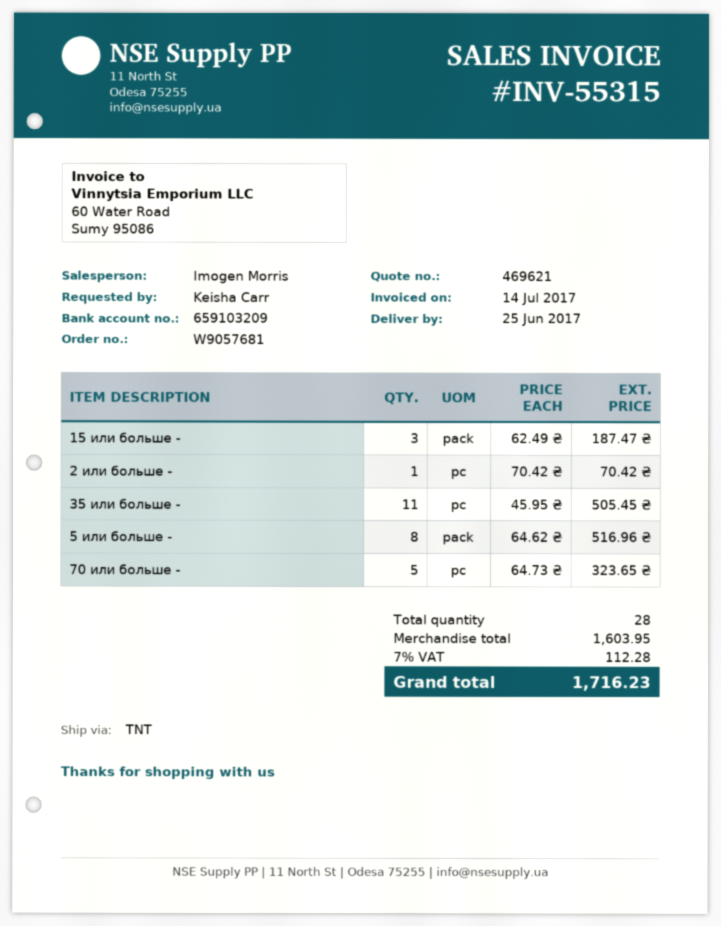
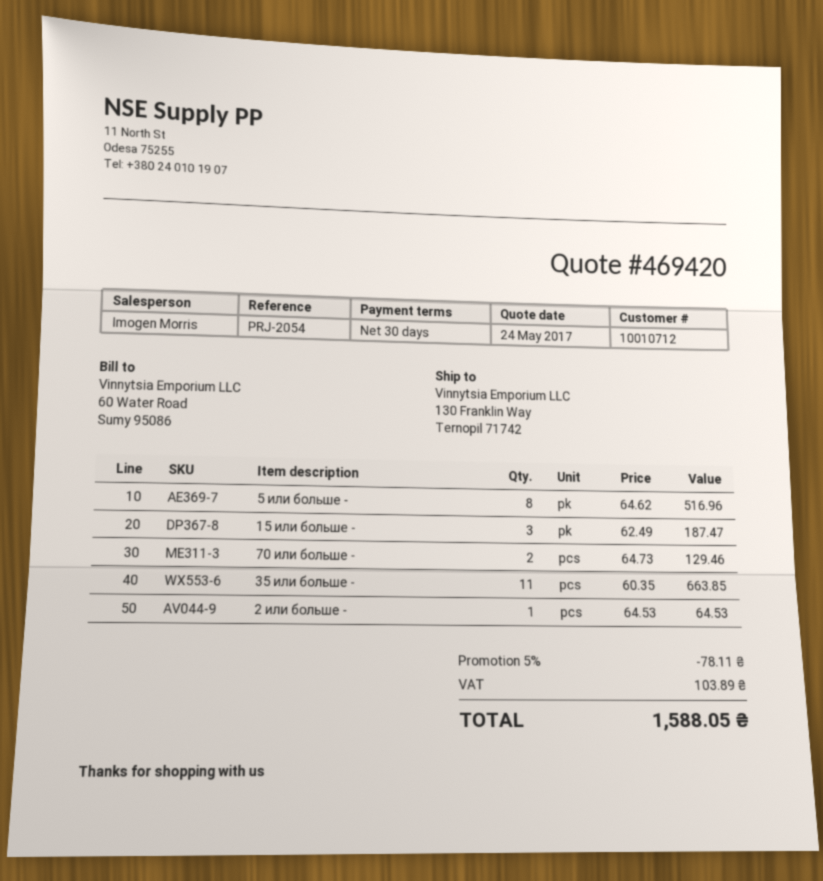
quote number: 469621 -> 469420
2 или больше -: 1 x 70.42 = 70.42 -> 1 x 64.53 = 64.53
35 или больше -: 11 x 45.95 = 505.45 -> 11 x 60.35 = 663.85
70 или больше -: 5 x 64.73 = 323.65 -> 2 x 64.73 = 129.46
discount: none -> 5% = 78.11
tax: 112.28 -> 103.89
total: 1716.23 -> 1588.05

